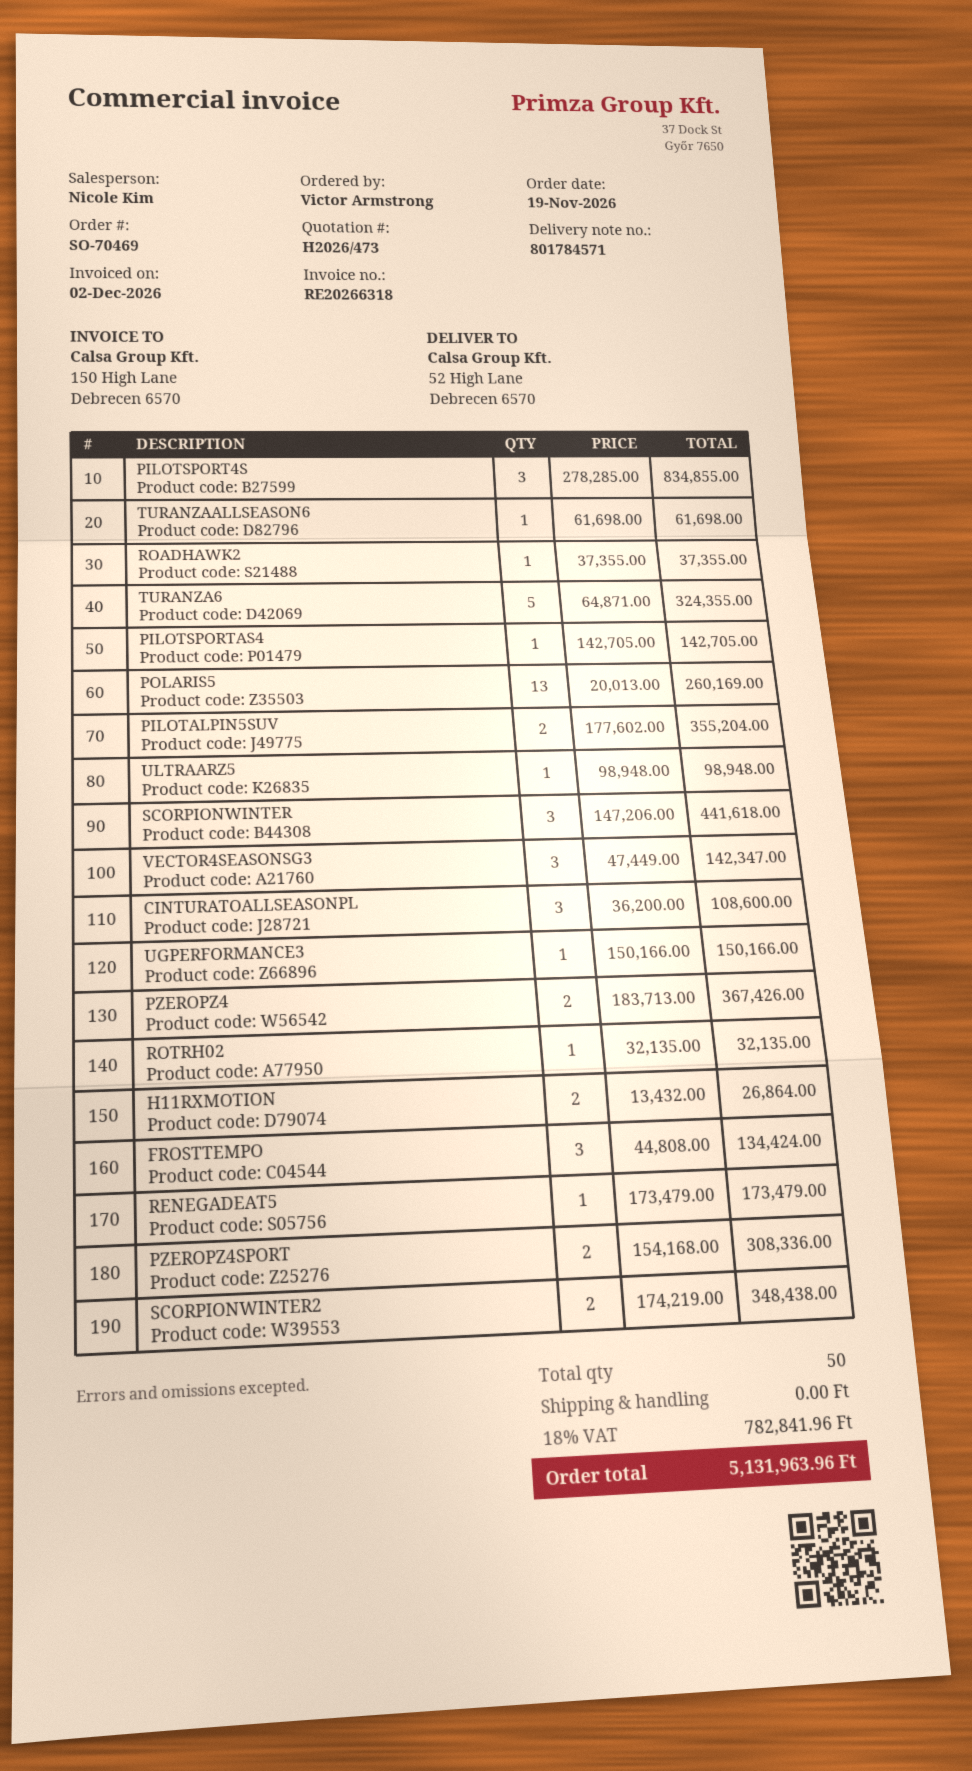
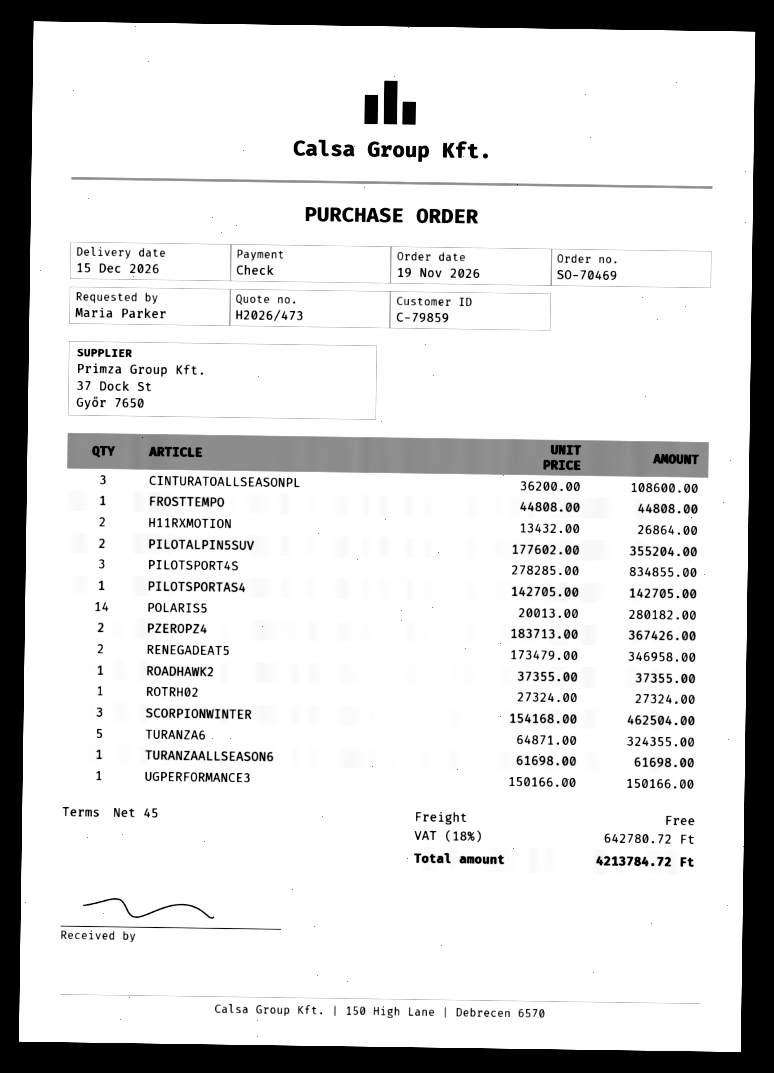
ordered by: Victor Armstrong -> Maria Parker
POLARIS5: 13 x 20013.00 = 260169.00 -> 14 x 20013.00 = 280182.00
ULTRAARZ5: 1 x 98948.00 = 98948.00 -> none
SCORPIONWINTER: 3 x 147206.00 = 441618.00 -> 3 x 154168.00 = 462504.00
VECTOR4SEASONSG3: 3 x 47449.00 = 142347.00 -> none
ROTRH02: 1 x 32135.00 = 32135.00 -> 1 x 27324.00 = 27324.00
FROSTTEMPO: 3 x 44808.00 = 134424.00 -> 1 x 44808.00 = 44808.00
RENEGADEAT5: 1 x 173479.00 = 173479.00 -> 2 x 173479.00 = 346958.00
PZEROPZ4SPORT: 2 x 154168.00 = 308336.00 -> none
SCORPIONWINTER2: 2 x 174219.00 = 348438.00 -> none
tax: 18% = 782841.96 -> 18% = 642780.72
total: 5131963.96 -> 4213784.72

